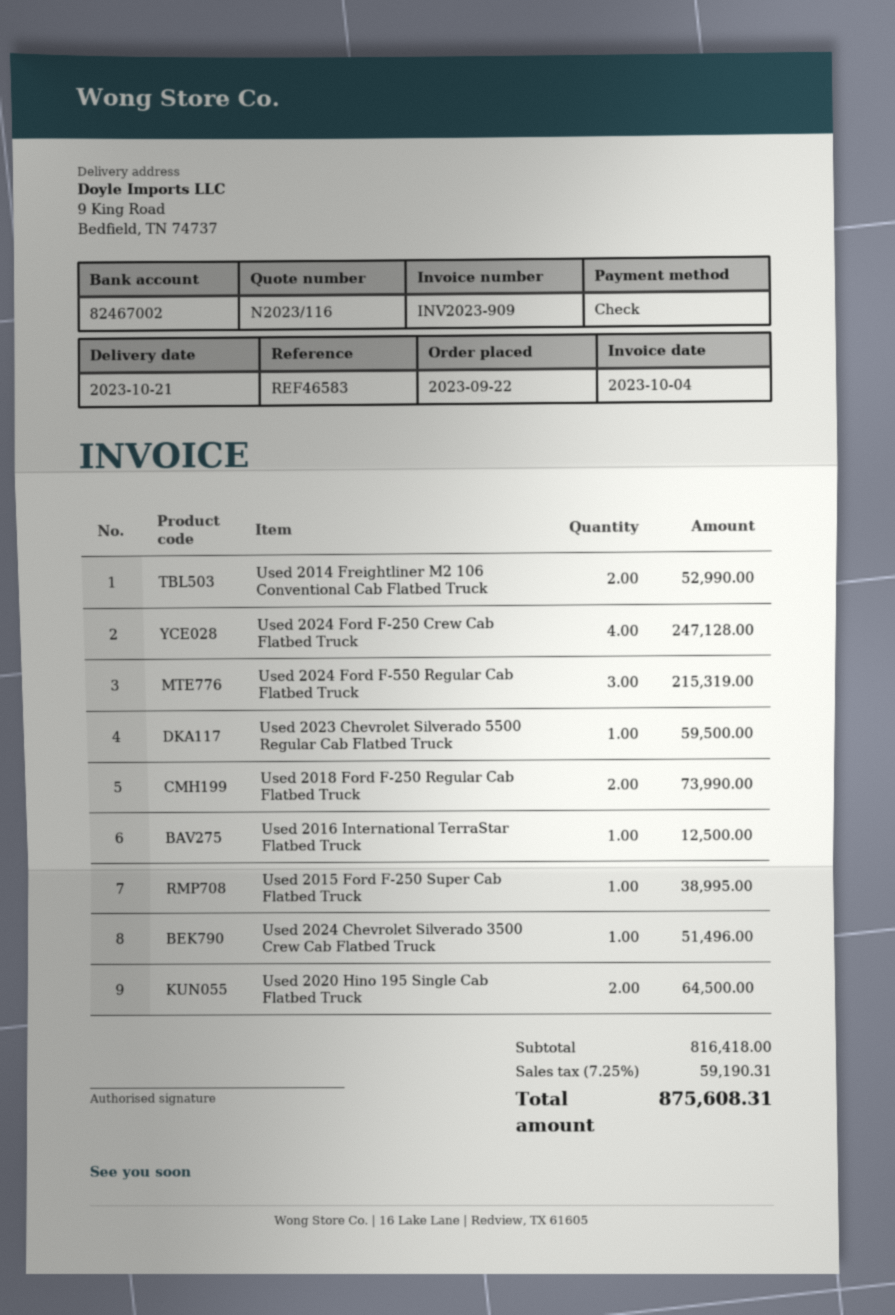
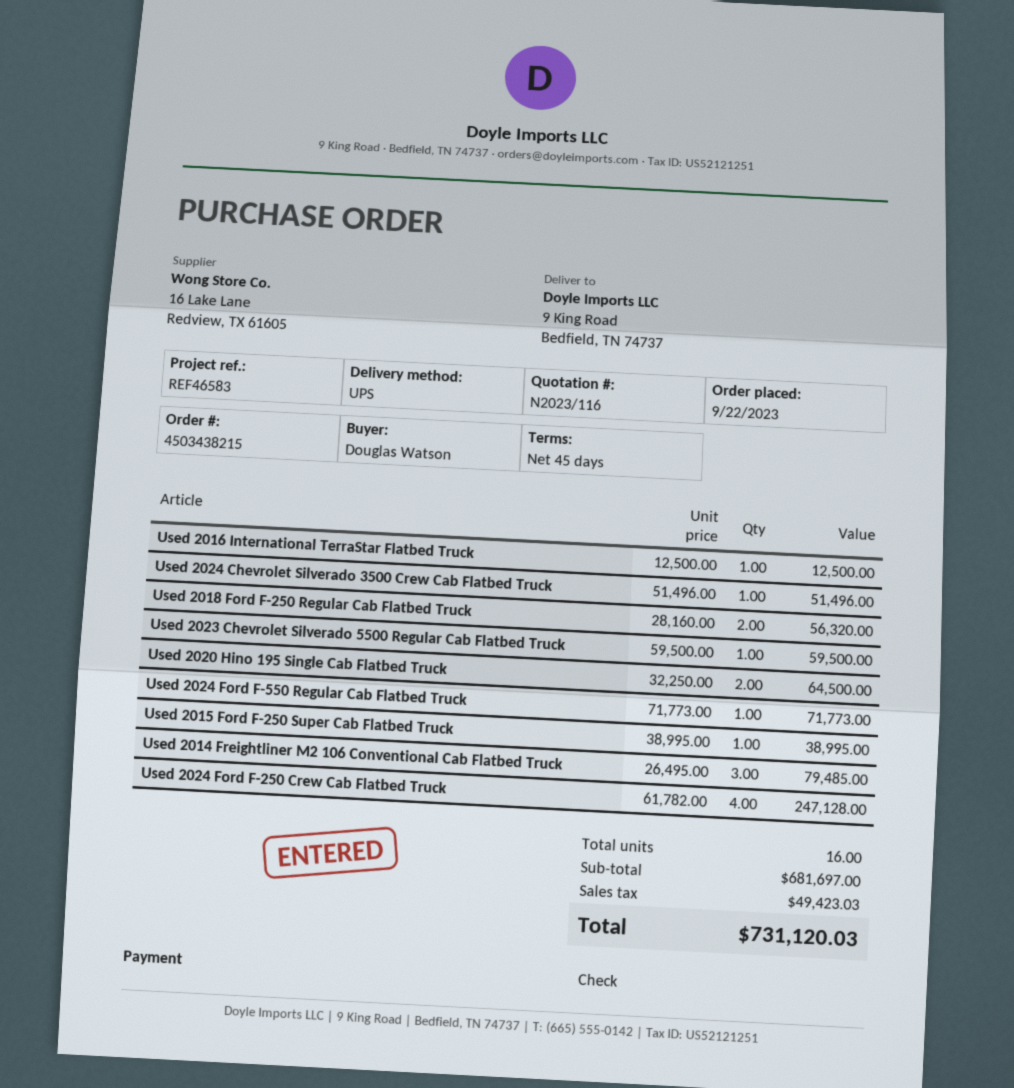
Used 2014 Freightliner M2 106 Conventional Cab Flatbed Truck: 2 for 52990.00 -> 3 for 79485.00
Used 2024 Ford F-550 Regular Cab Flatbed Truck: 3 for 215319.00 -> 1 for 71773.00
Used 2018 Ford F-250 Regular Cab Flatbed Truck: 2 for 73990.00 -> 2 for 56320.00
subtotal: 816418.00 -> 681697.00
tax: 59190.31 -> 49423.03
total: 875608.31 -> 731120.03

